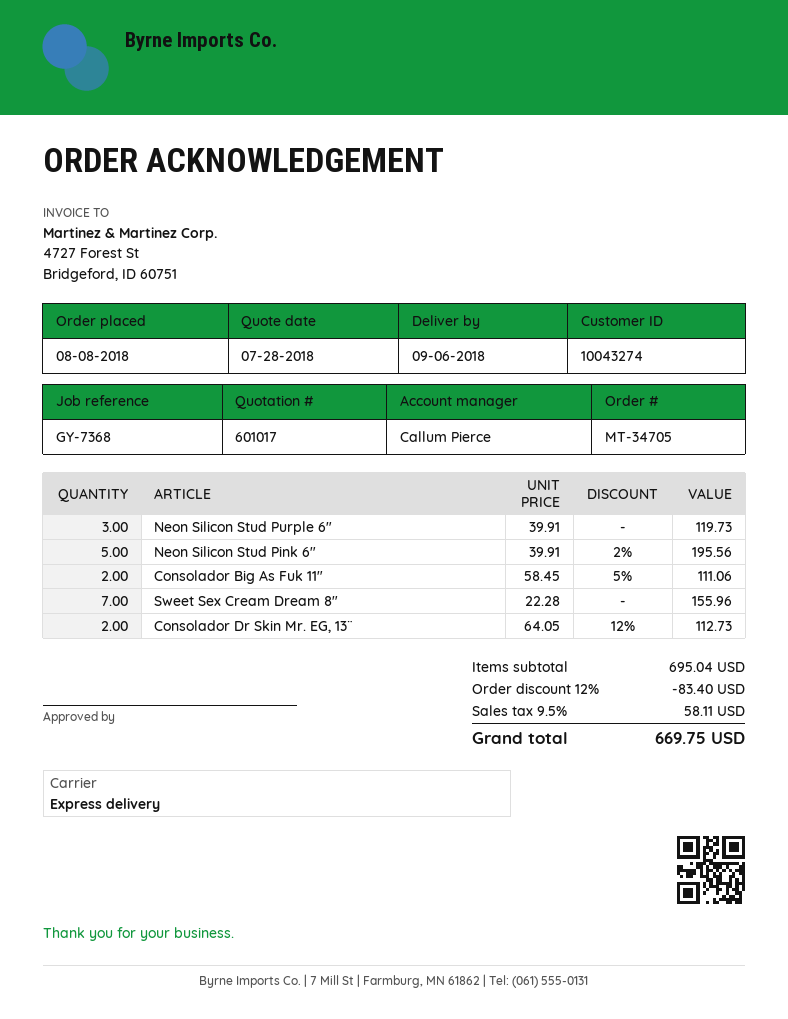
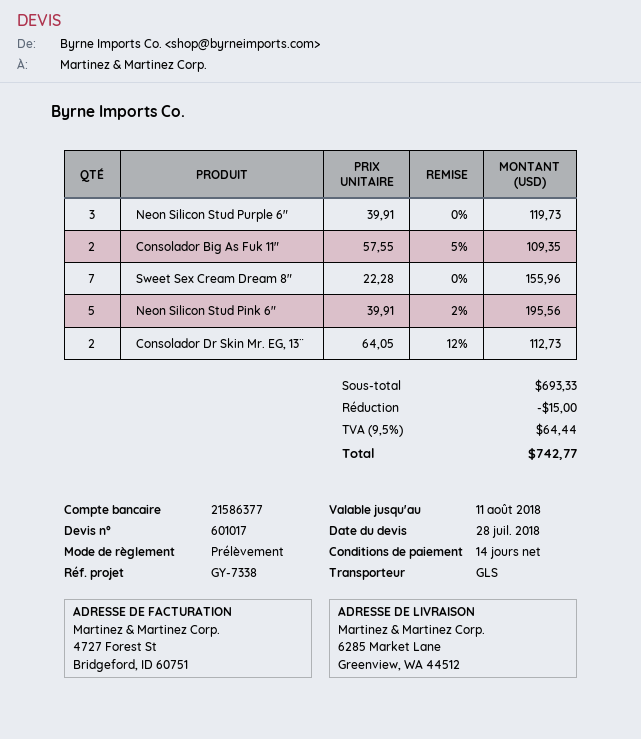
reference: GY-7368 -> GY-7338
shipping method: express -> GLS
Consolador Big As Fuk 11": 2 x 58.45 - 5% = 111.06 -> 2 x 57.55 - 5% = 109.35
subtotal: 695.04 -> 693.33
discount: 83.40 -> 15.00
tax: 9.5% = 58.11 -> 9.5% = 64.44
total: 669.75 -> 742.77

